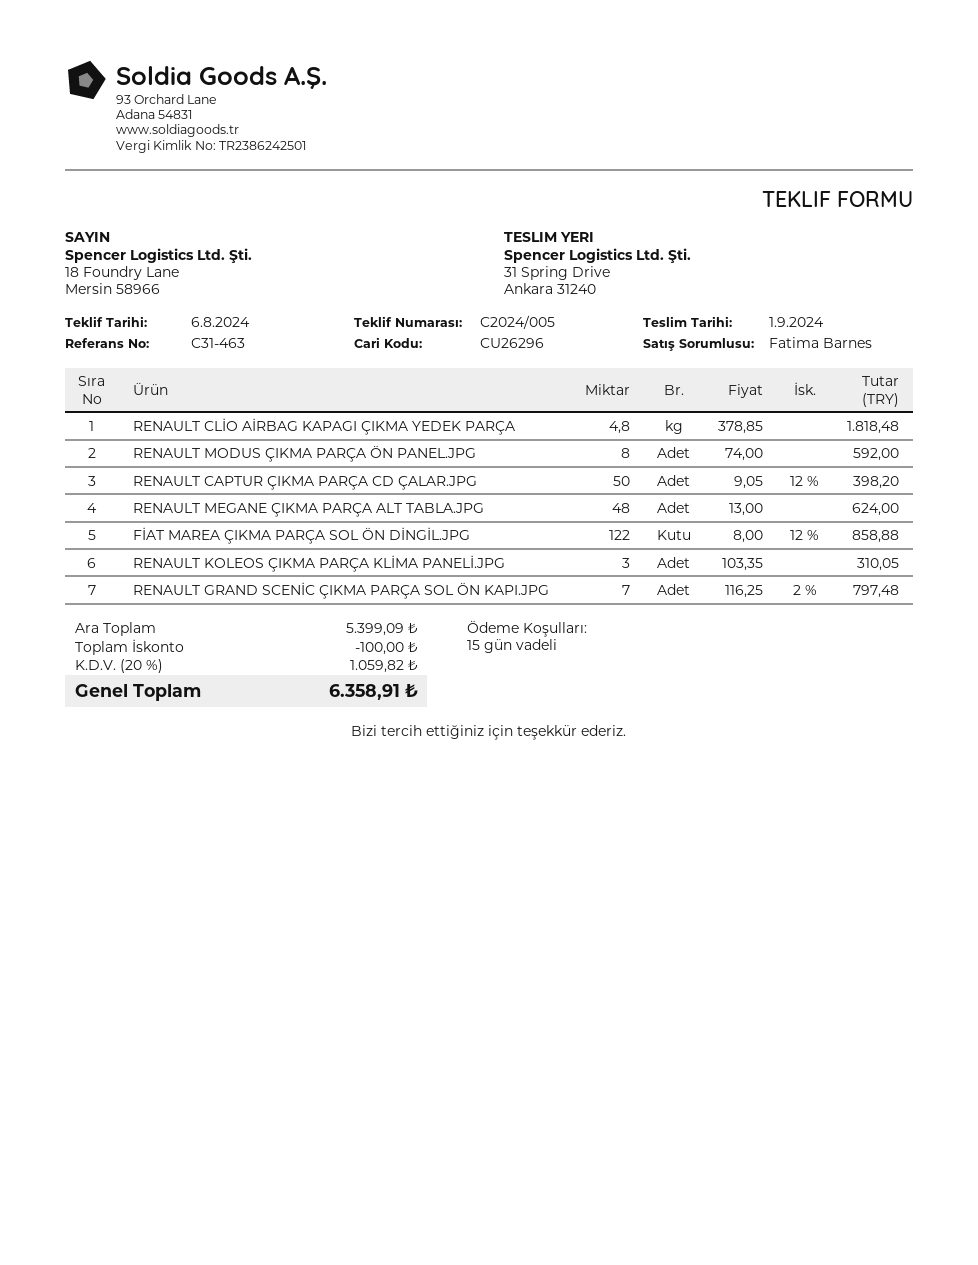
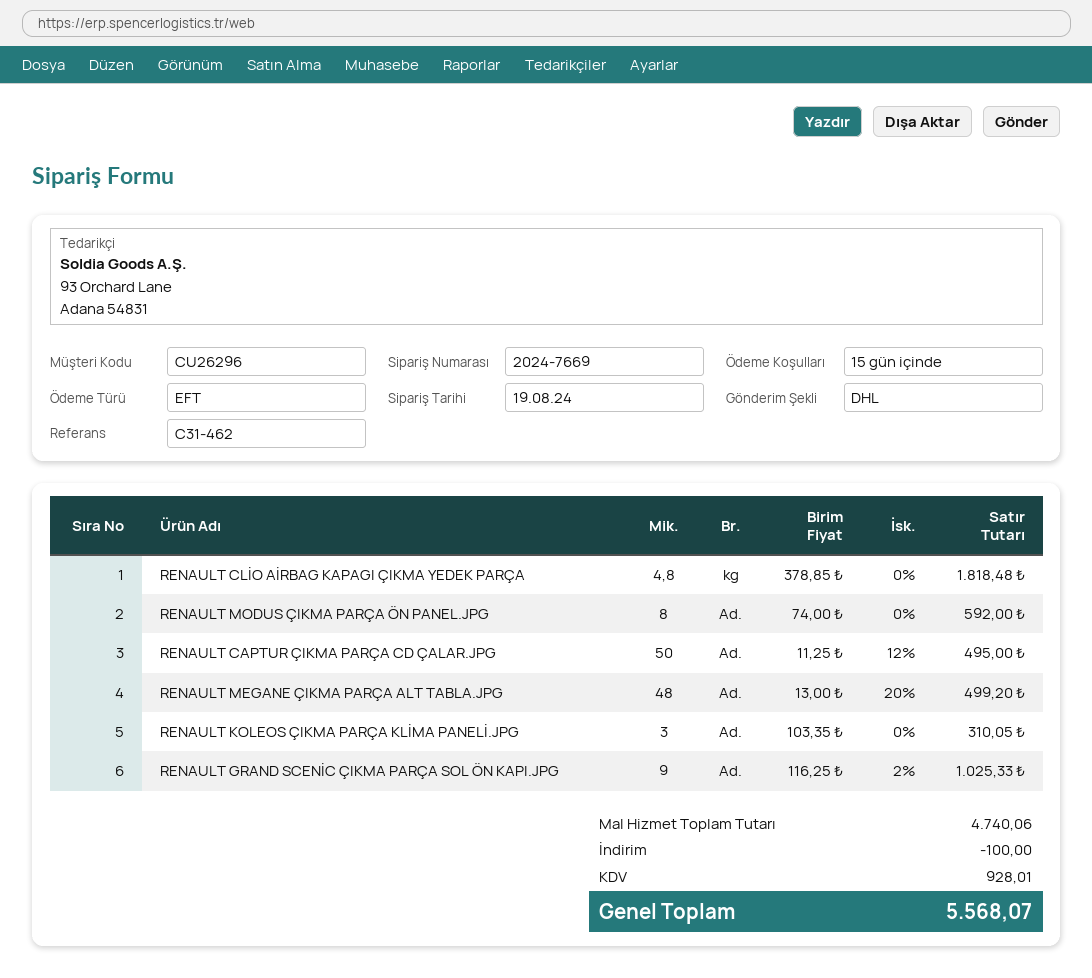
reference: C31-463 -> C31-462
RENAULT CAPTUR ÇIKMA PARÇA CD ÇALAR.JPG: 50 x 9.05 - 12% = 398.20 -> 50 x 11.25 - 12% = 495.00
RENAULT MEGANE ÇIKMA PARÇA ALT TABLA.JPG: 48 x 13.00 = 624.00 -> 48 x 13.00 - 20% = 499.20
FİAT MAREA ÇIKMA PARÇA SOL ÖN DİNGİL.JPG: 122 x 8.00 - 12% = 858.88 -> none
RENAULT GRAND SCENİC ÇIKMA PARÇA SOL ÖN KAPI.JPG: 7 x 116.25 - 2% = 797.48 -> 9 x 116.25 - 2% = 1025.33
subtotal: 5399.09 -> 4740.06
tax: 1059.82 -> 928.01
total: 6358.91 -> 5568.07

